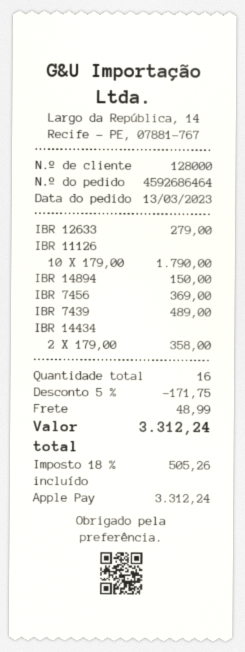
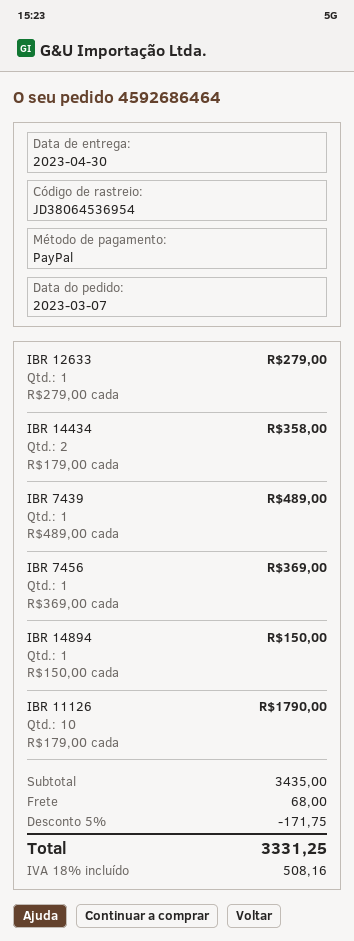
order date: 2023-03-13 -> 2023-03-07
payment method: Apple Pay -> PayPal
shipping: 48.99 -> 68.00
tax: 18% = 505.26 -> 18% = 508.16
total: 3312.24 -> 3331.25

